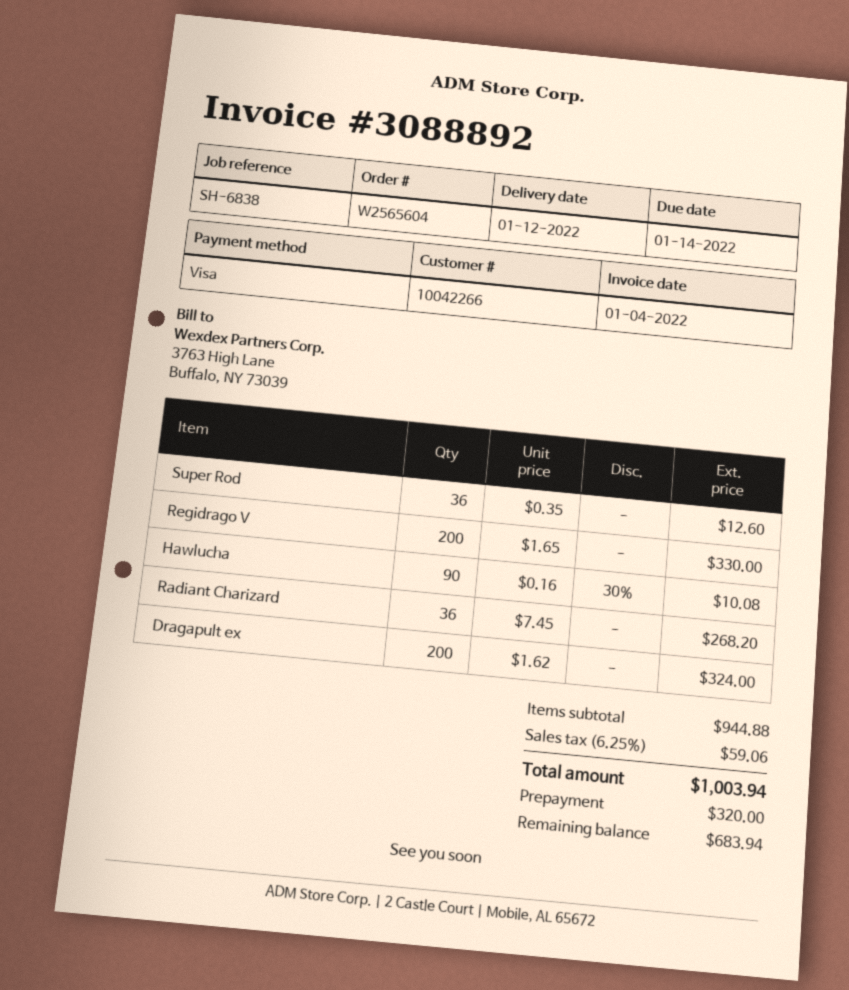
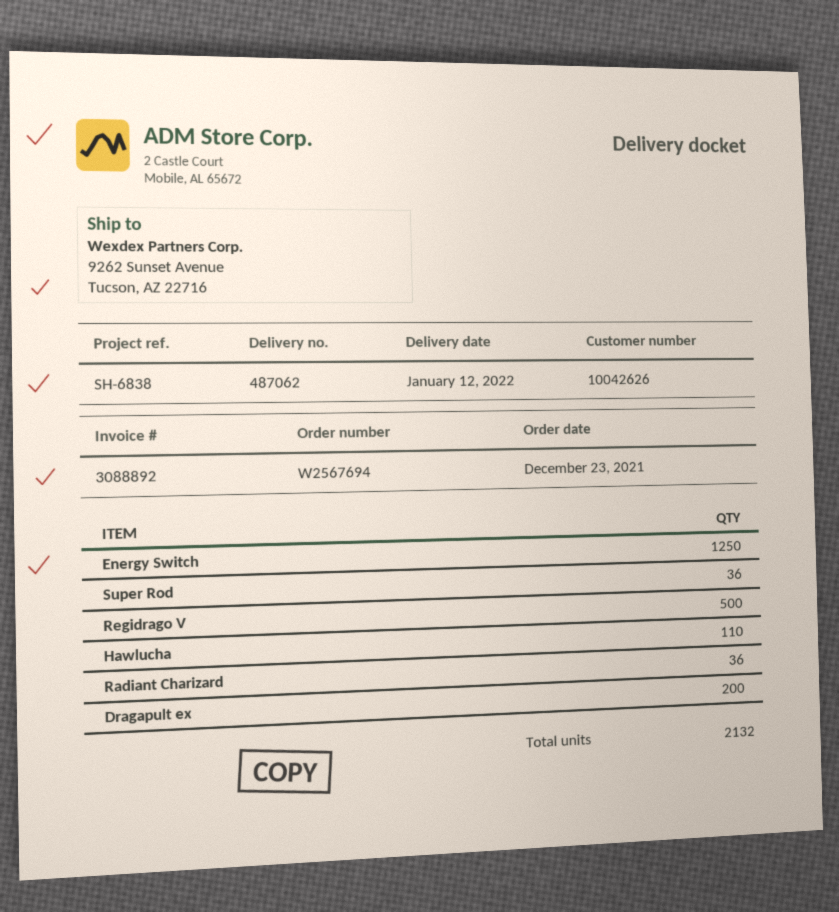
order number: W2565604 -> W2567694
customer number: 10042266 -> 10042626
Regidrago V: 200 -> 500
Hawlucha: 90 -> 110
Energy Switch: none -> 1250

